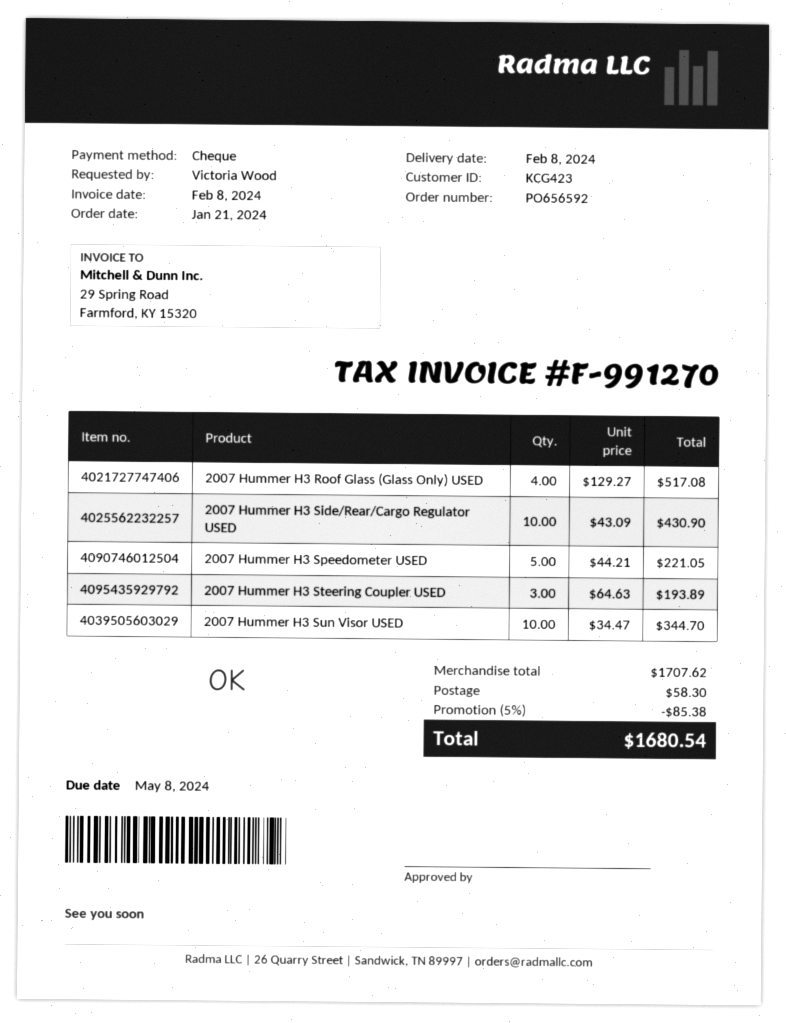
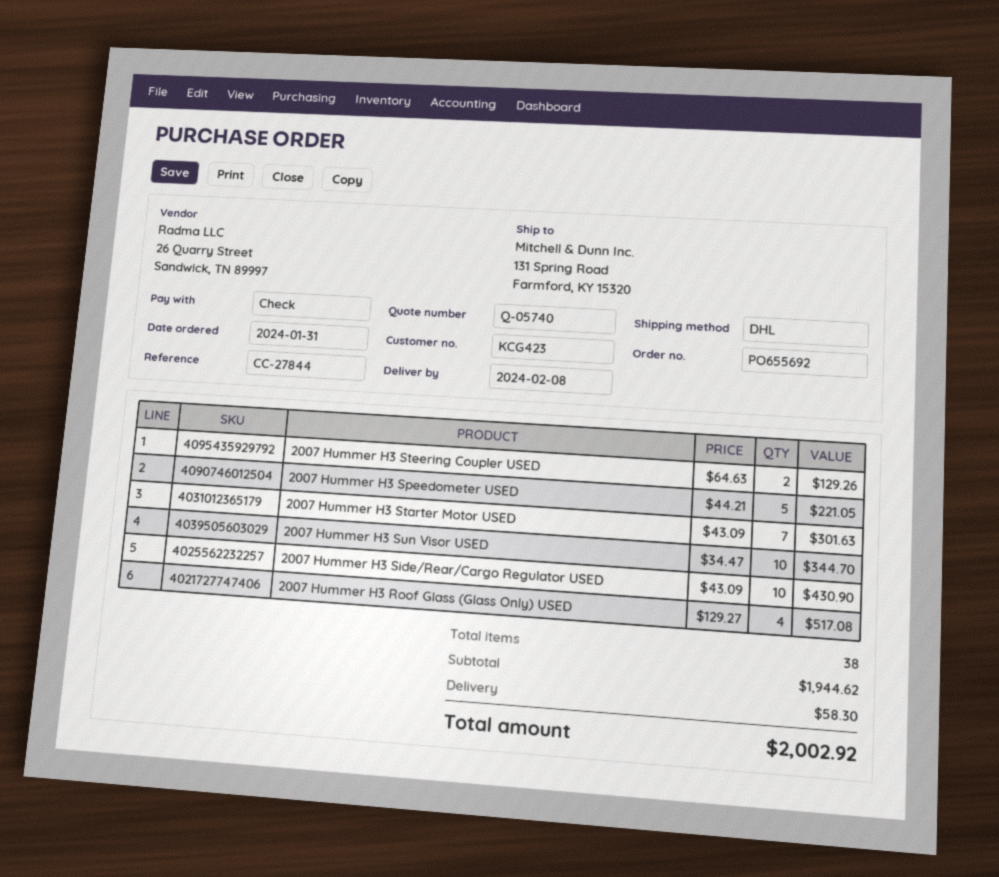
order number: PO656592 -> PO655692
order date: 2024-01-21 -> 2024-01-31
2007 Hummer H3 Steering Coupler USED: 3 x 64.63 = 193.89 -> 2 x 64.63 = 129.26
2007 Hummer H3 Starter Motor USED: none -> 7 x 43.09 = 301.63
subtotal: 1707.62 -> 1944.62
discount: 5% = 85.38 -> none
total: 1680.54 -> 2002.92

